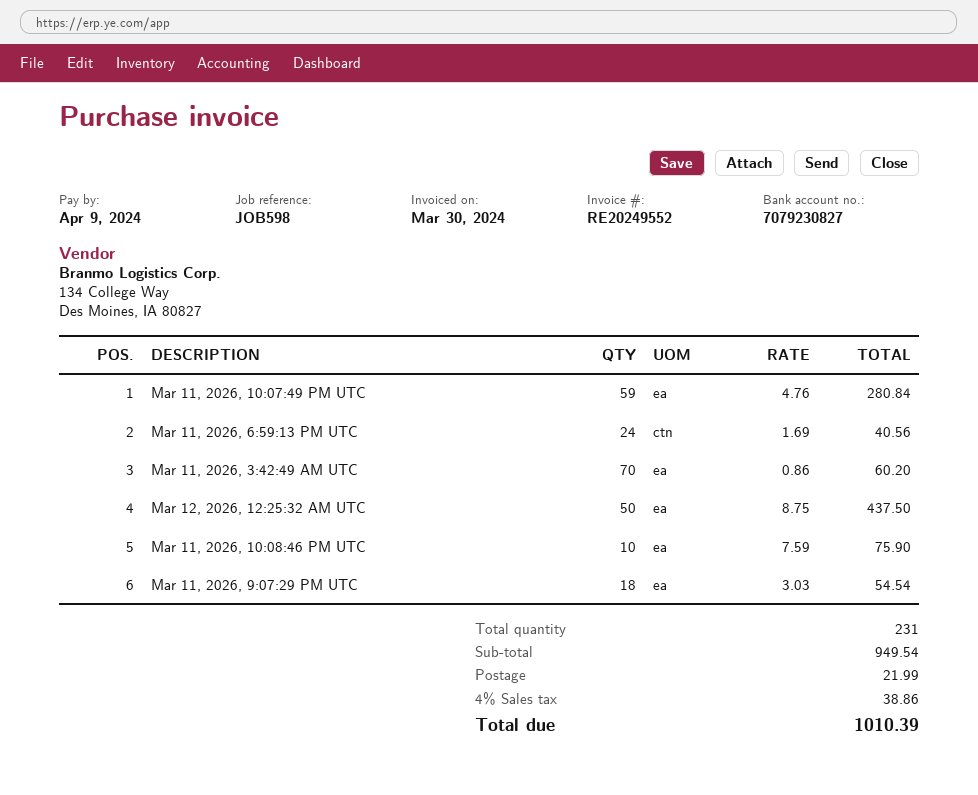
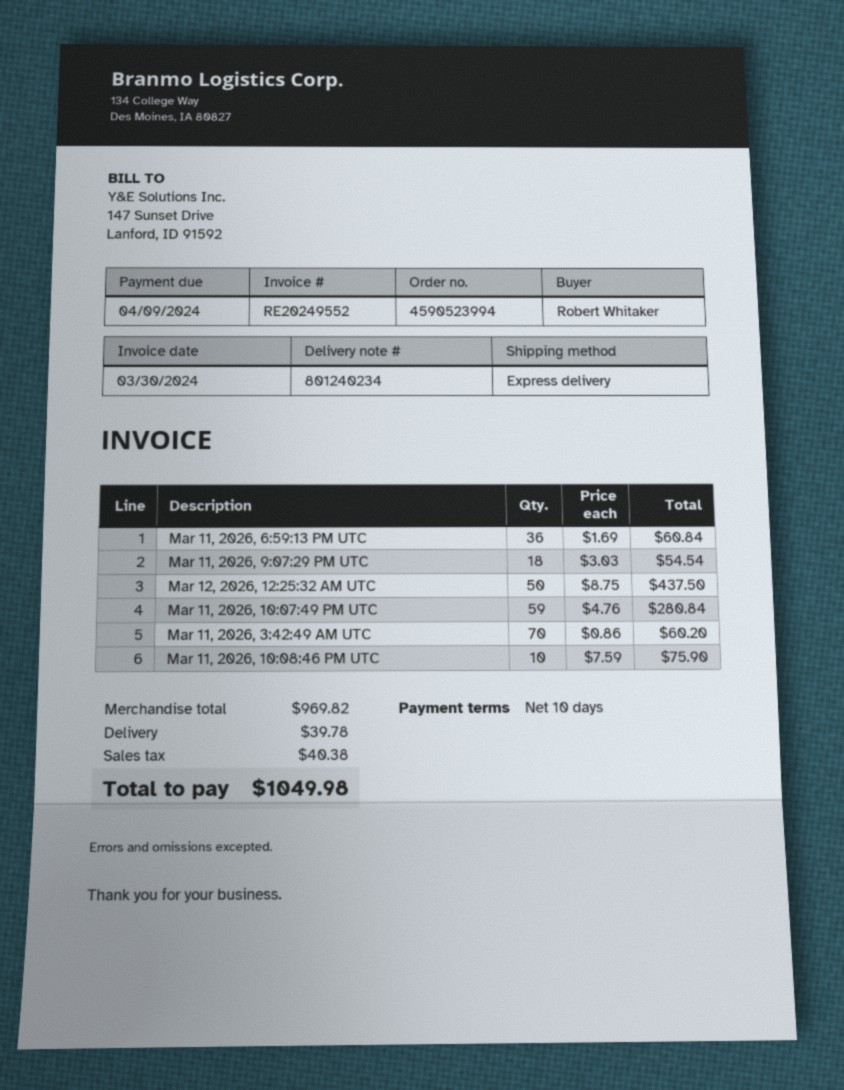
Mar 11, 2026, 6:59:13 PM UTC: 24 x 1.69 = 40.56 -> 36 x 1.69 = 60.84
subtotal: 949.54 -> 969.82
shipping: 21.99 -> 39.78
tax: 38.86 -> 40.38
total: 1010.39 -> 1049.98

